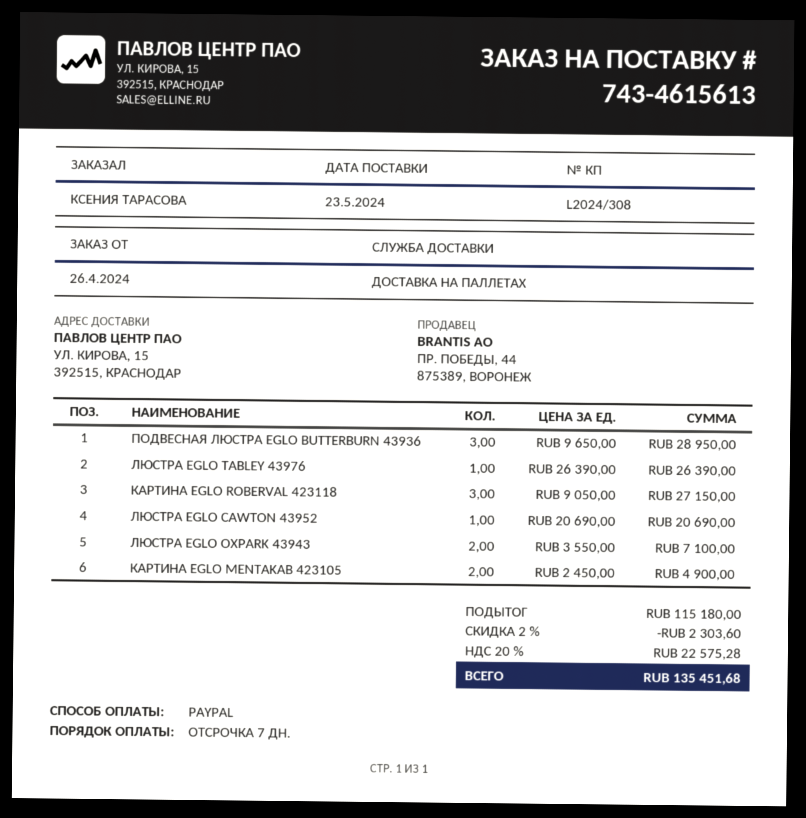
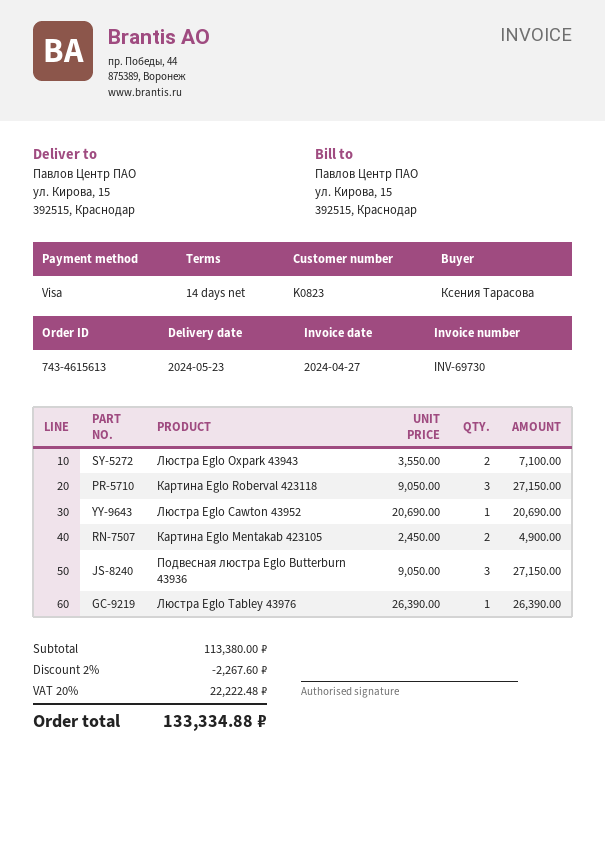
payment terms: 7 days -> 14 days
payment method: PayPal -> Visa
ПОДВЕСНАЯ ЛЮСТРА EGLO BUTTERBURN 43936: 3 x 9650.00 = 28950.00 -> 3 x 9050.00 = 27150.00
subtotal: 115180.00 -> 113380.00
discount: 2% = 2303.60 -> 2% = 2267.60
tax: 20% = 22575.28 -> 20% = 22222.48
total: 135451.68 -> 133334.88

